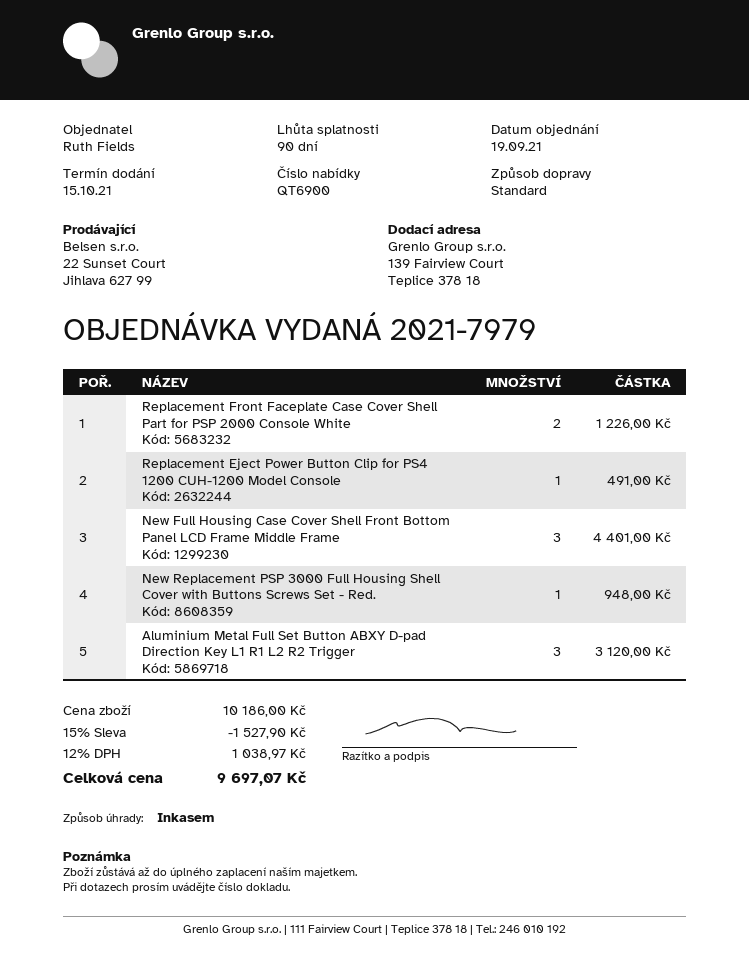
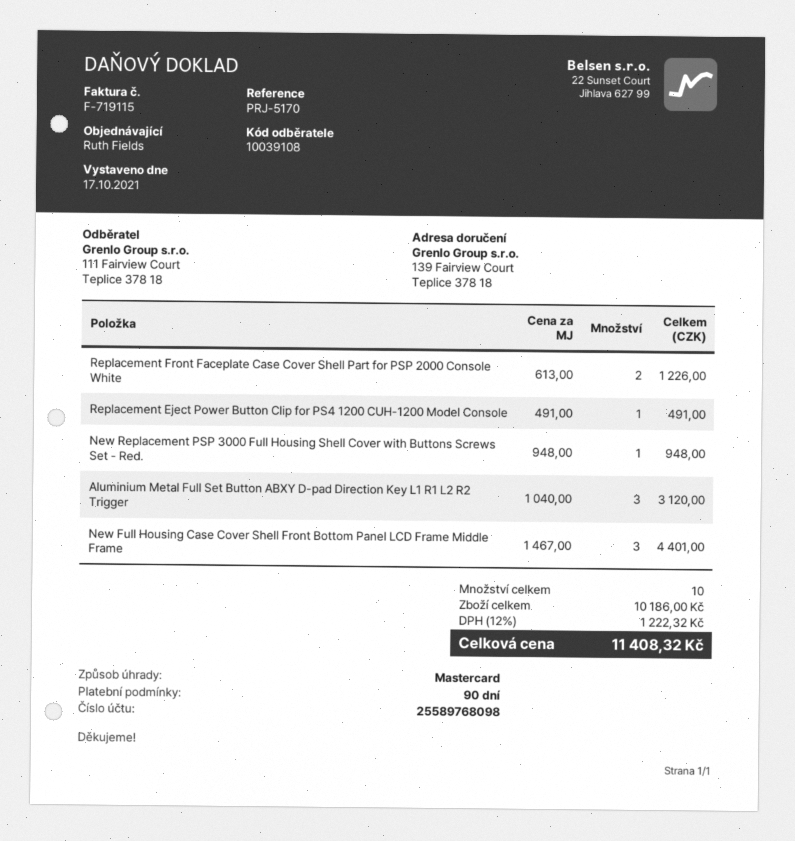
payment method: direct debit -> Mastercard
discount: 15% = 1527.90 -> none
tax: 12% = 1038.97 -> 12% = 1222.32
total: 9697.07 -> 11408.32

